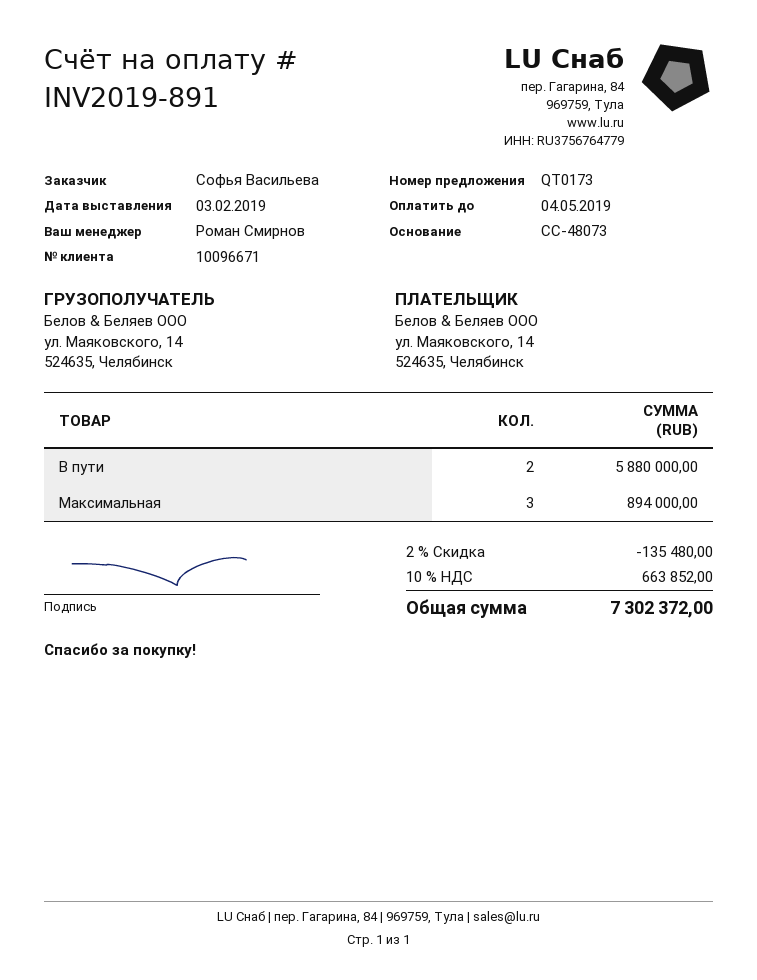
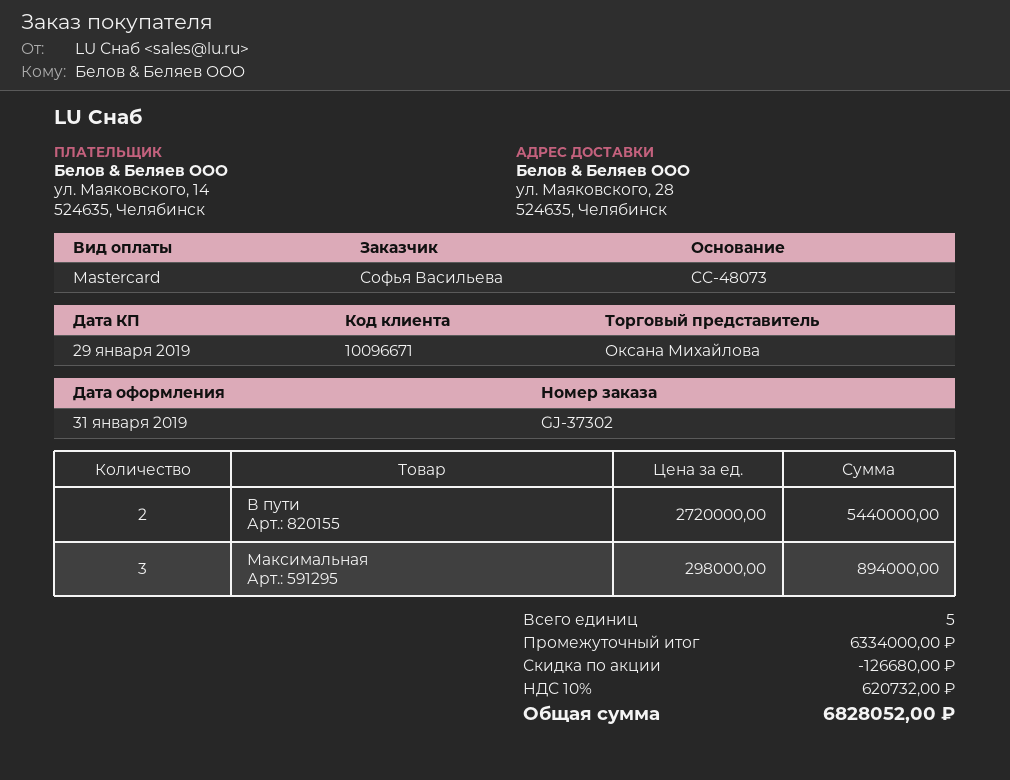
sales rep: Роман Смирнов -> Оксана Михайлова
ship to: ул. Маяковского, 14, 524635, Челябинск -> ул. Маяковского, 28, 524635, Челябинск
В пути: 2 for 5880000.00 -> 2 for 5440000.00
discount: 135480.00 -> 126680.00
tax: 10% = 663852.00 -> 10% = 620732.00
total: 7302372.00 -> 6828052.00

